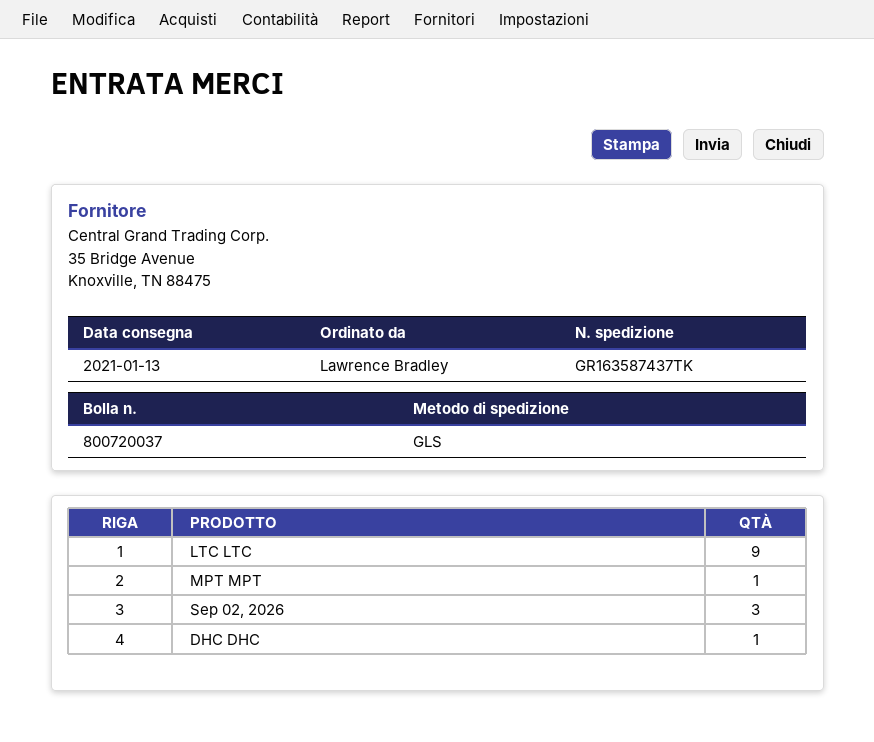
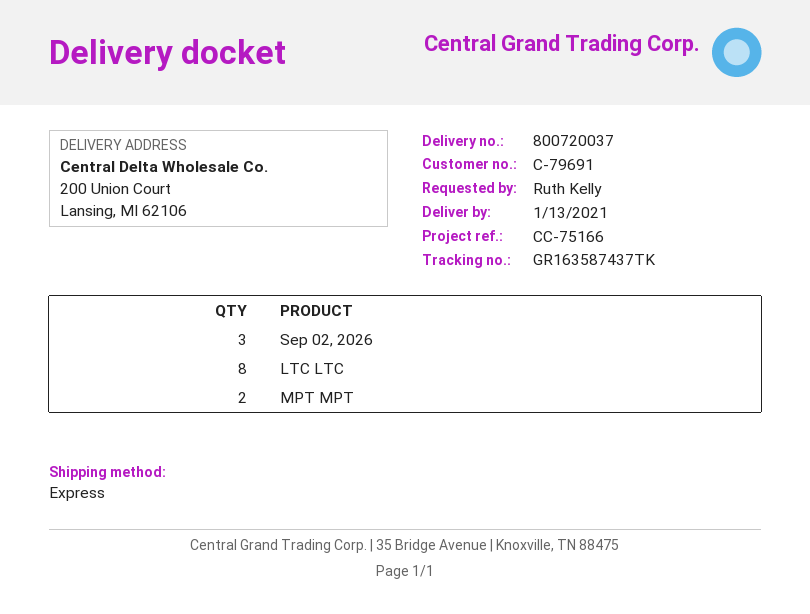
ordered by: Lawrence Bradley -> Ruth Kelly
shipping method: GLS -> express
LTC LTC: 9 -> 8
MPT MPT: 1 -> 2
DHC DHC: 1 -> none

